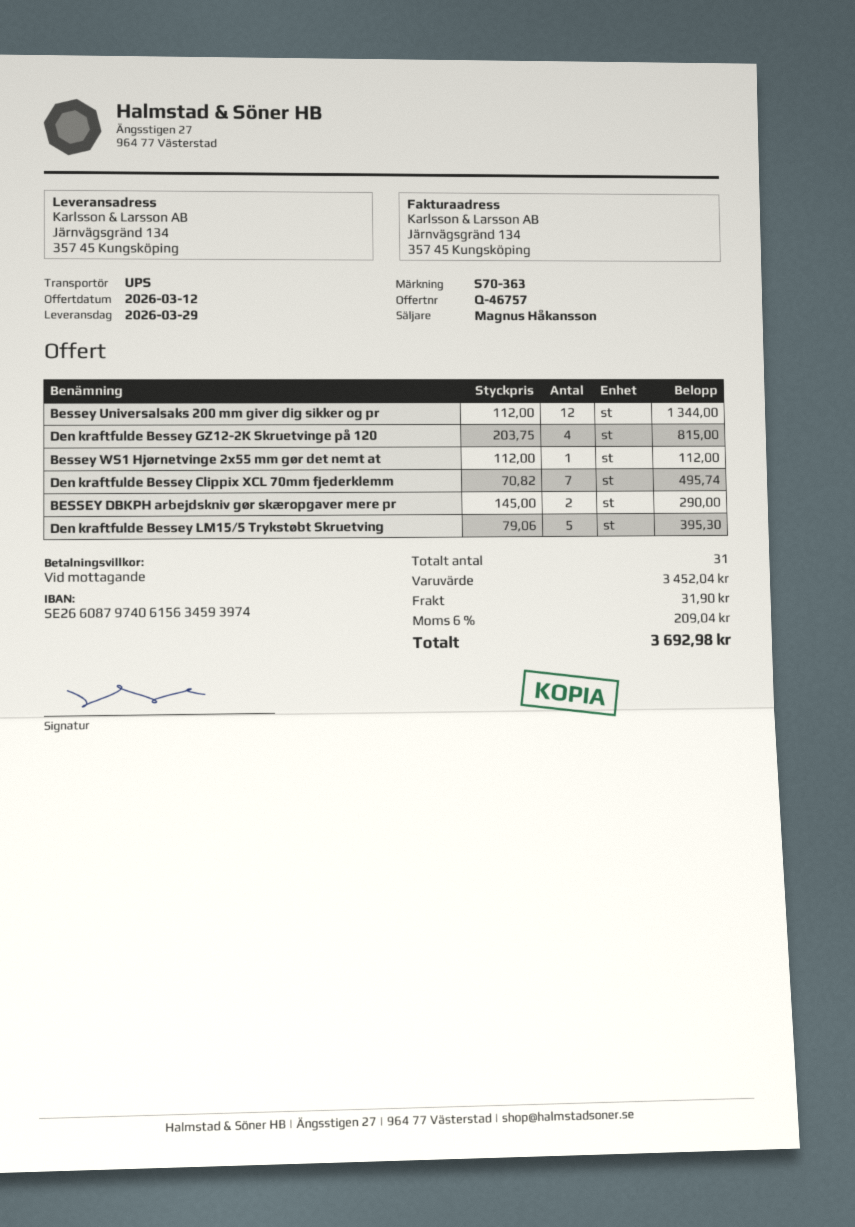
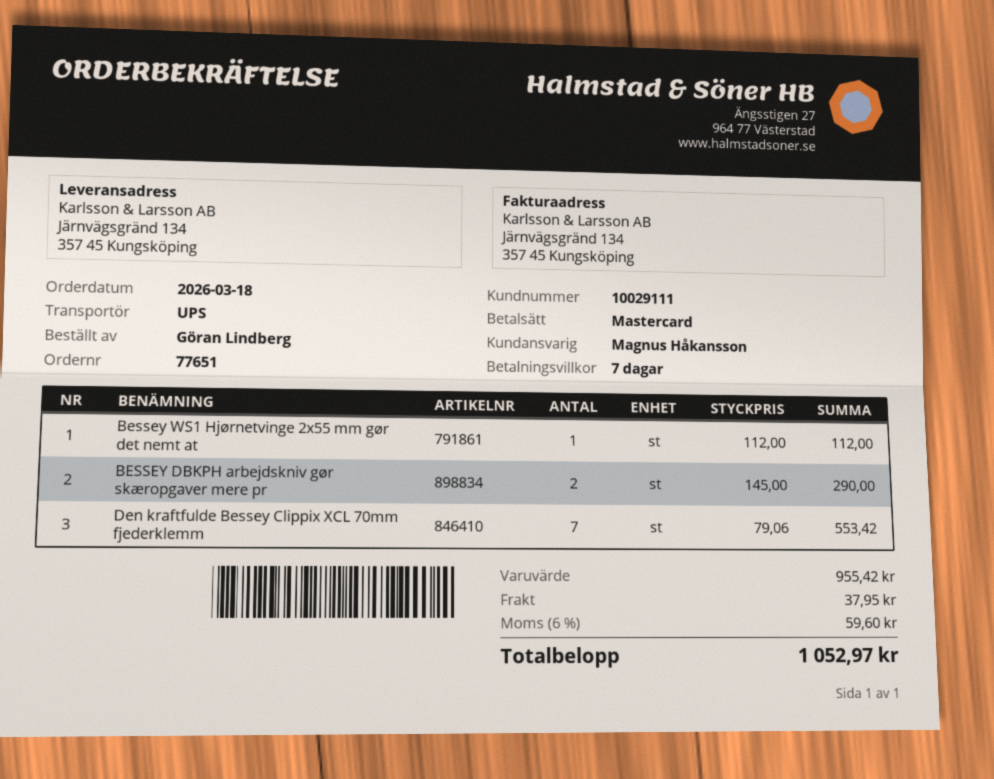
payment terms: on receipt -> 7 days
Bessey Universalsaks 200 mm giver dig sikker og pr: 12 x 112.00 = 1344.00 -> none
Den kraftfulde Bessey GZ12-2K Skruetvinge på 120: 4 x 203.75 = 815.00 -> none
Den kraftfulde Bessey Clippix XCL 70mm fjederklemm: 7 x 70.82 = 495.74 -> 7 x 79.06 = 553.42
Den kraftfulde Bessey LM15/5 Trykstøbt Skruetving: 5 x 79.06 = 395.30 -> none
subtotal: 3452.04 -> 955.42
shipping: 31.90 -> 37.95
tax: 6% = 209.04 -> 6% = 59.60
total: 3692.98 -> 1052.97

